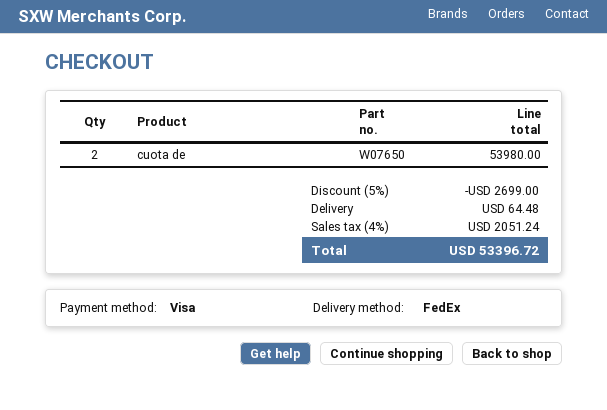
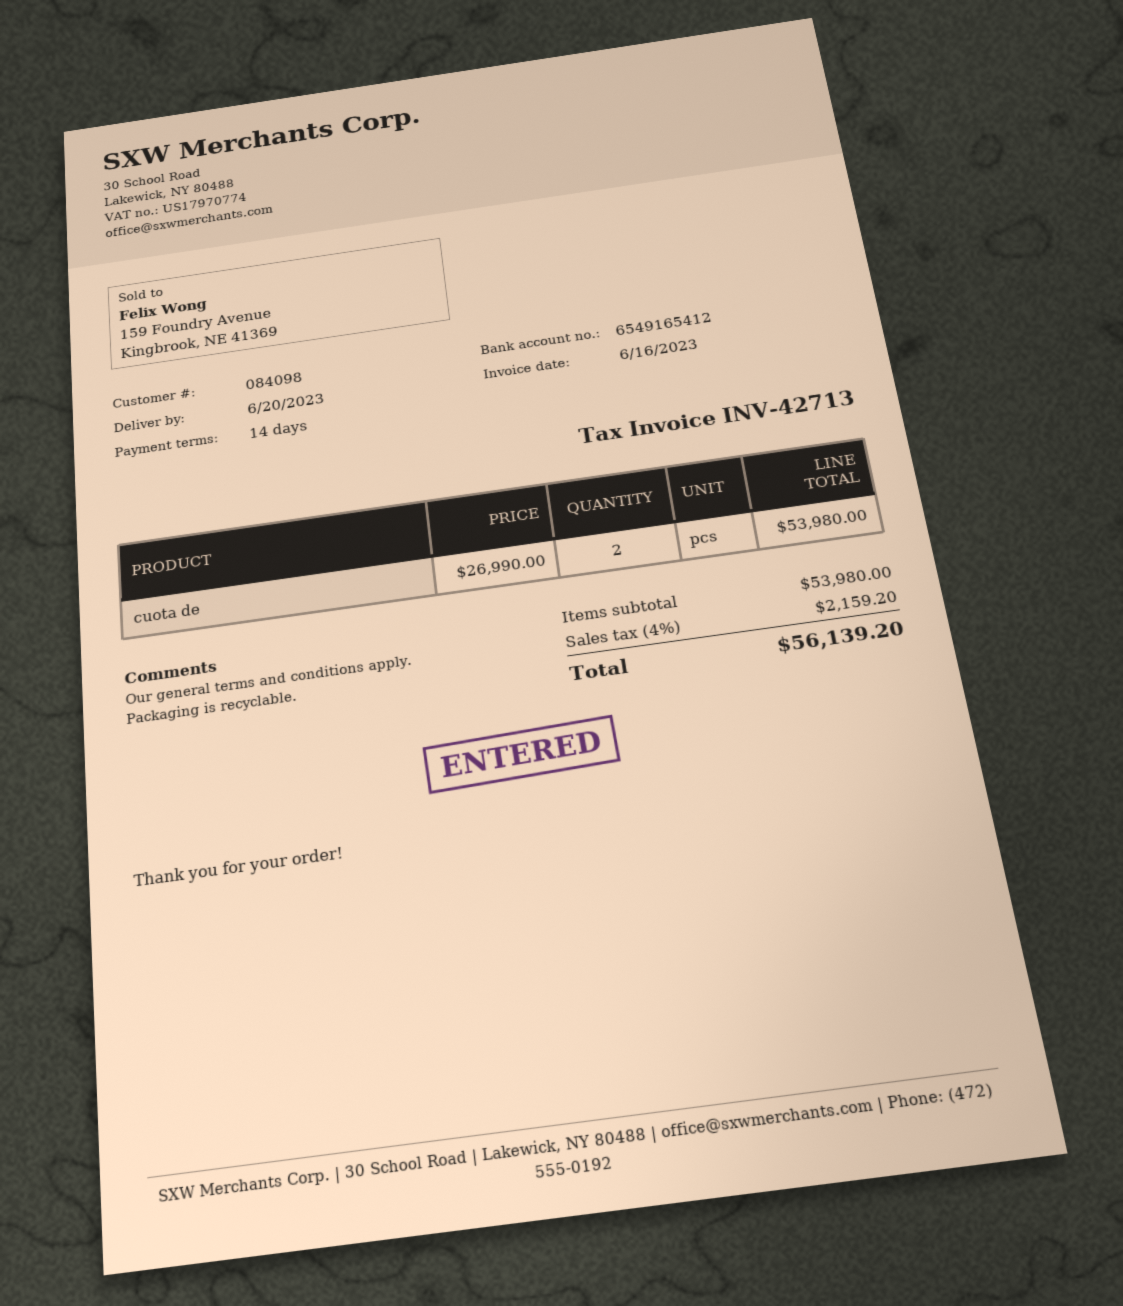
discount: 5% = 2699.00 -> none
shipping: 64.48 -> none
tax: 4% = 2051.24 -> 4% = 2159.20
total: 53396.72 -> 56139.20

